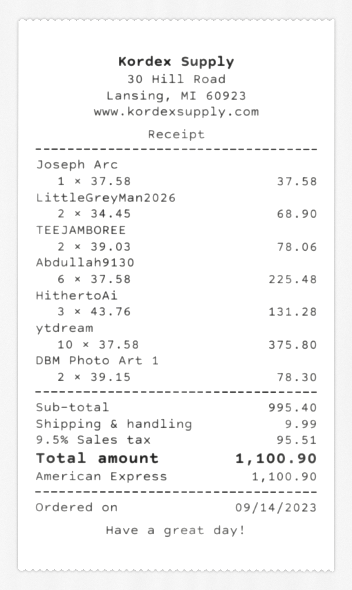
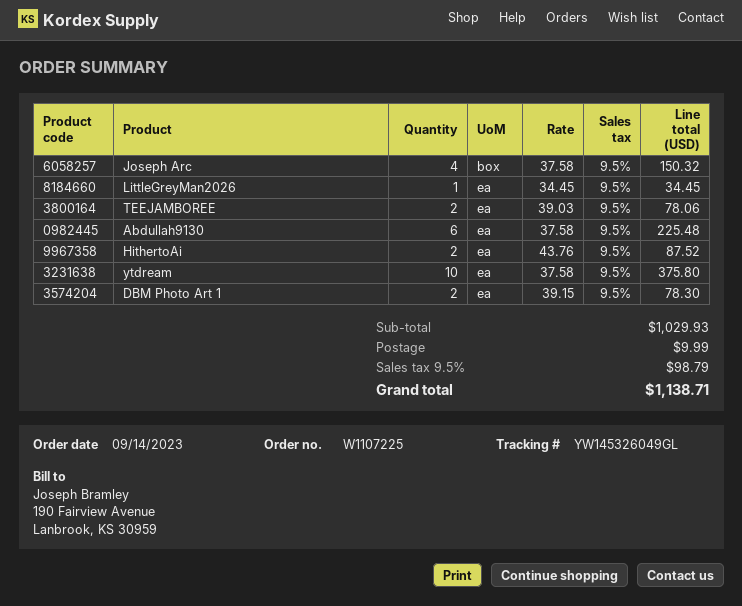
Joseph Arc: 1 x 37.58 = 37.58 -> 4 x 37.58 = 150.32
LittleGreyMan2026: 2 x 34.45 = 68.90 -> 1 x 34.45 = 34.45
HithertoAi: 3 x 43.76 = 131.28 -> 2 x 43.76 = 87.52
subtotal: 995.40 -> 1029.93
tax: 9.5% = 95.51 -> 9.5% = 98.79
total: 1100.90 -> 1138.71

